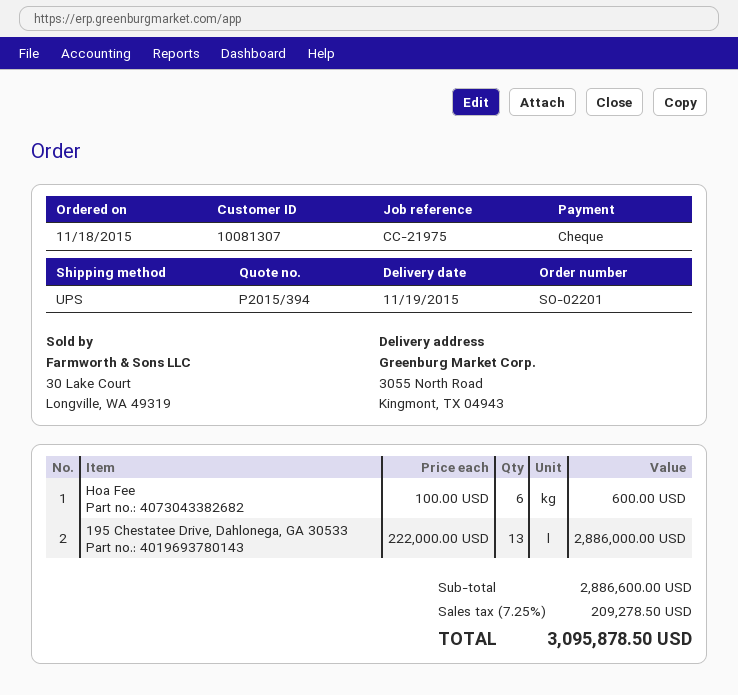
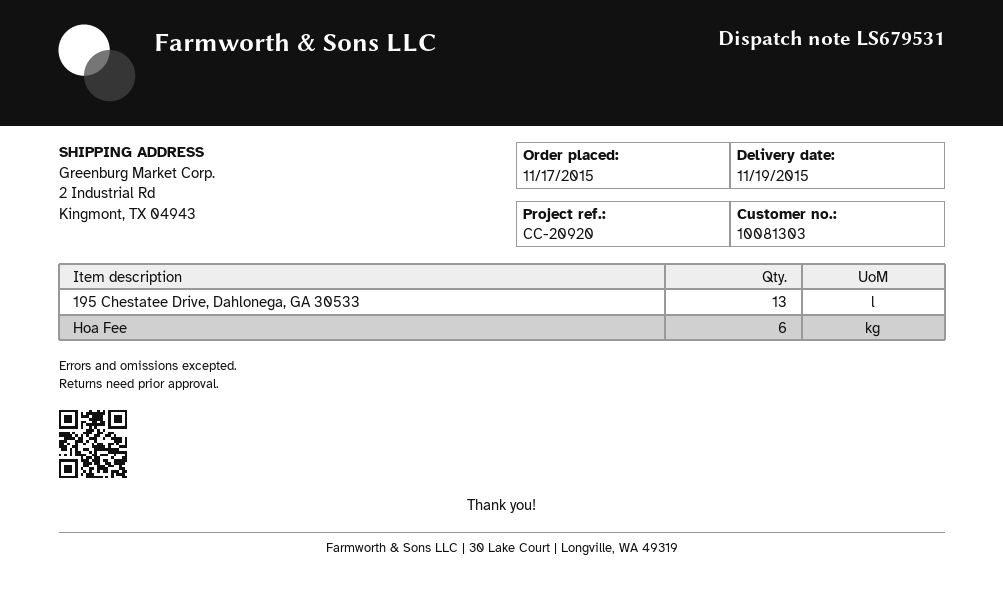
order date: 2015-11-18 -> 2015-11-17
customer number: 10081307 -> 10081303
reference: CC-21975 -> CC-20920
ship to: 3055 North Road, Kingmont, TX 04943 -> 2 Industrial Rd, Kingmont, TX 04943

